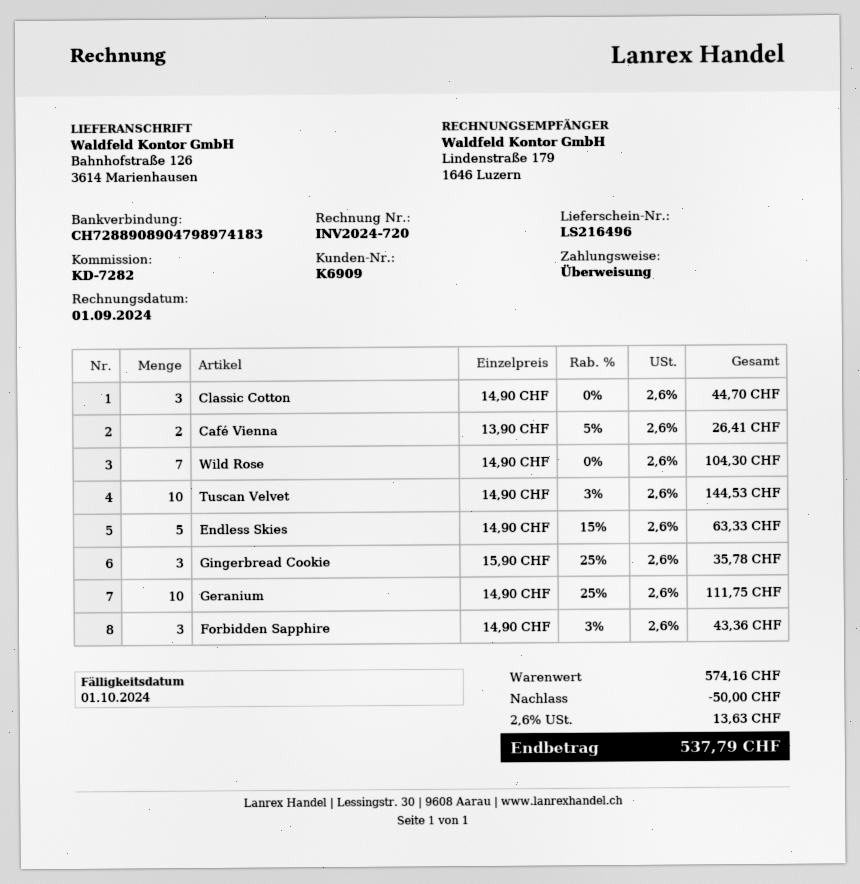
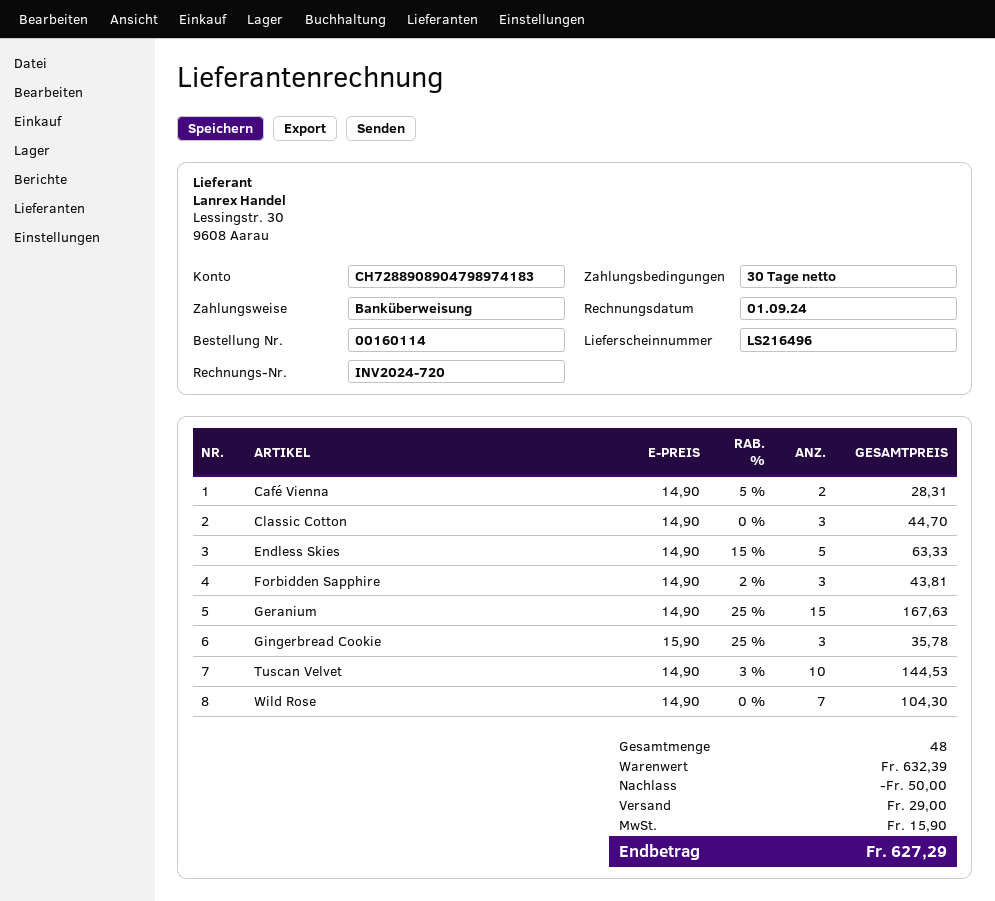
Café Vienna: 2 x 13.90 - 5% = 26.41 -> 2 x 14.90 - 5% = 28.31
Geranium: 10 x 14.90 - 25% = 111.75 -> 15 x 14.90 - 25% = 167.63
Forbidden Sapphire: 3 x 14.90 - 3% = 43.36 -> 3 x 14.90 - 2% = 43.81
subtotal: 574.16 -> 632.39
shipping: none -> 29.00
tax: 13.63 -> 15.90
total: 537.79 -> 627.29

